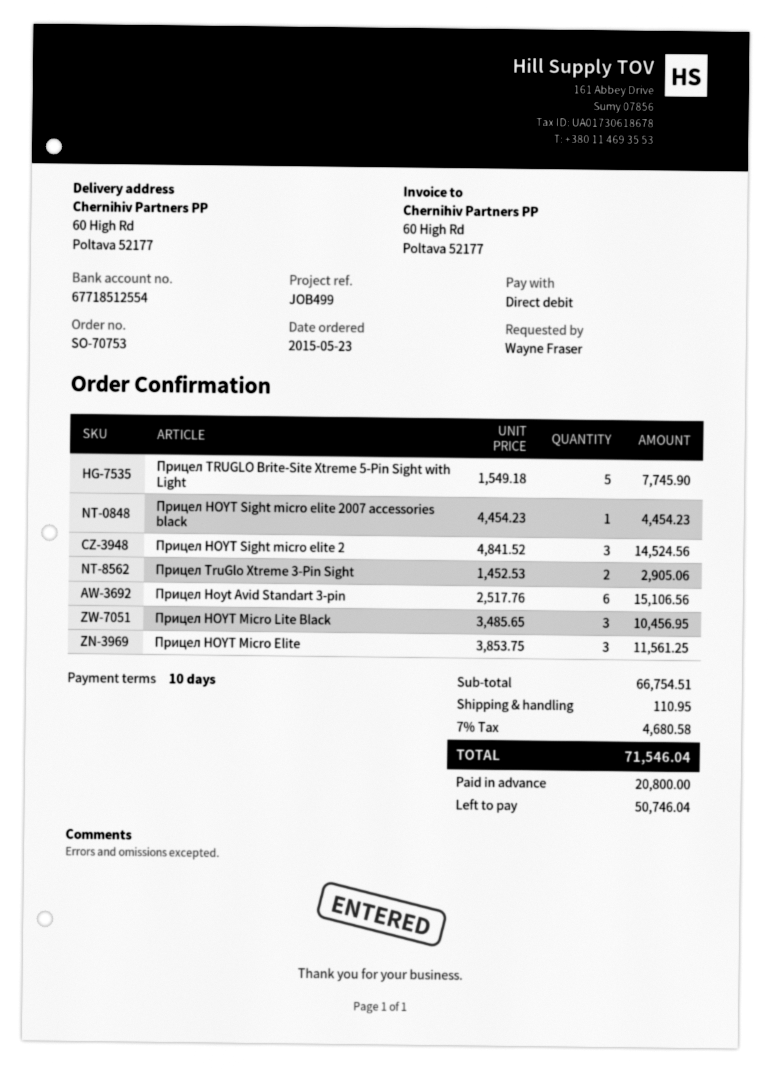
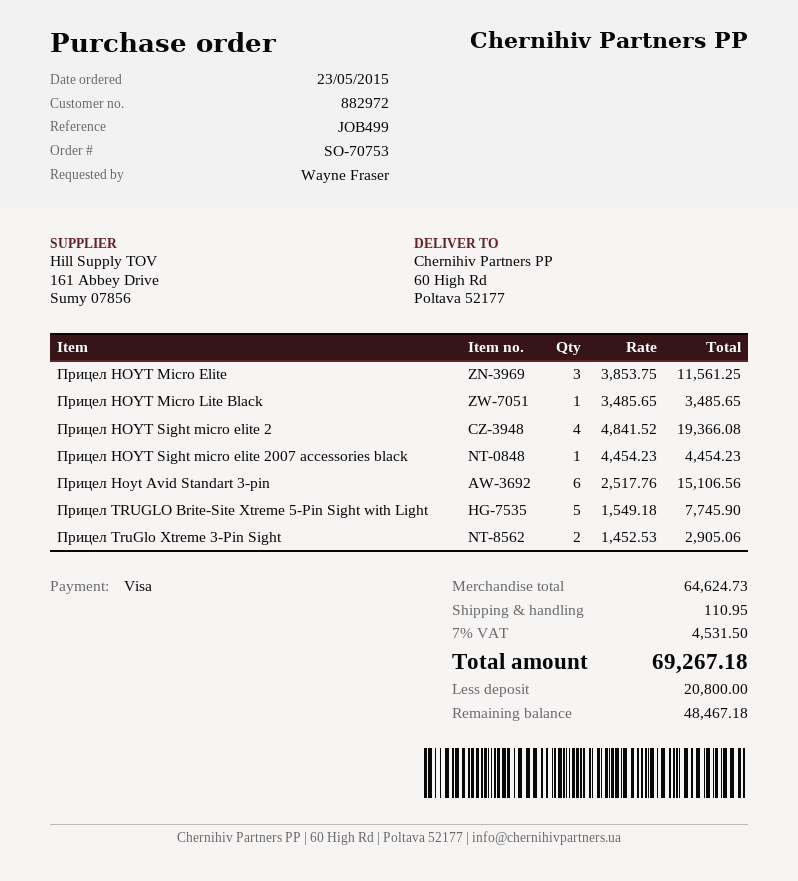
payment method: direct debit -> Visa
Прицел HOYT Sight micro elite 2: 3 x 4841.52 = 14524.56 -> 4 x 4841.52 = 19366.08
Прицел HOYT Micro Lite Black: 3 x 3485.65 = 10456.95 -> 1 x 3485.65 = 3485.65
subtotal: 66754.51 -> 64624.73
tax: 7% = 4680.58 -> 7% = 4531.50
total: 71546.04 -> 69267.18
balance: 50746.04 -> 48467.18

